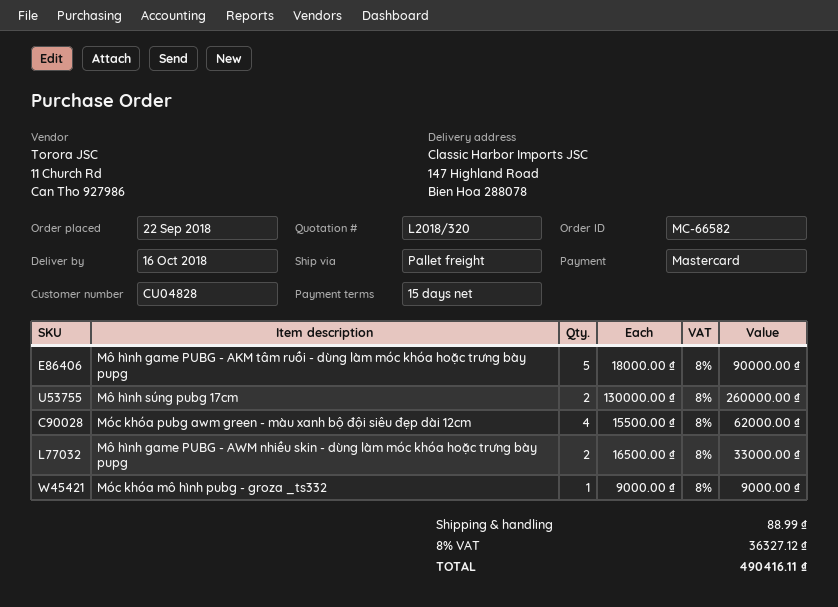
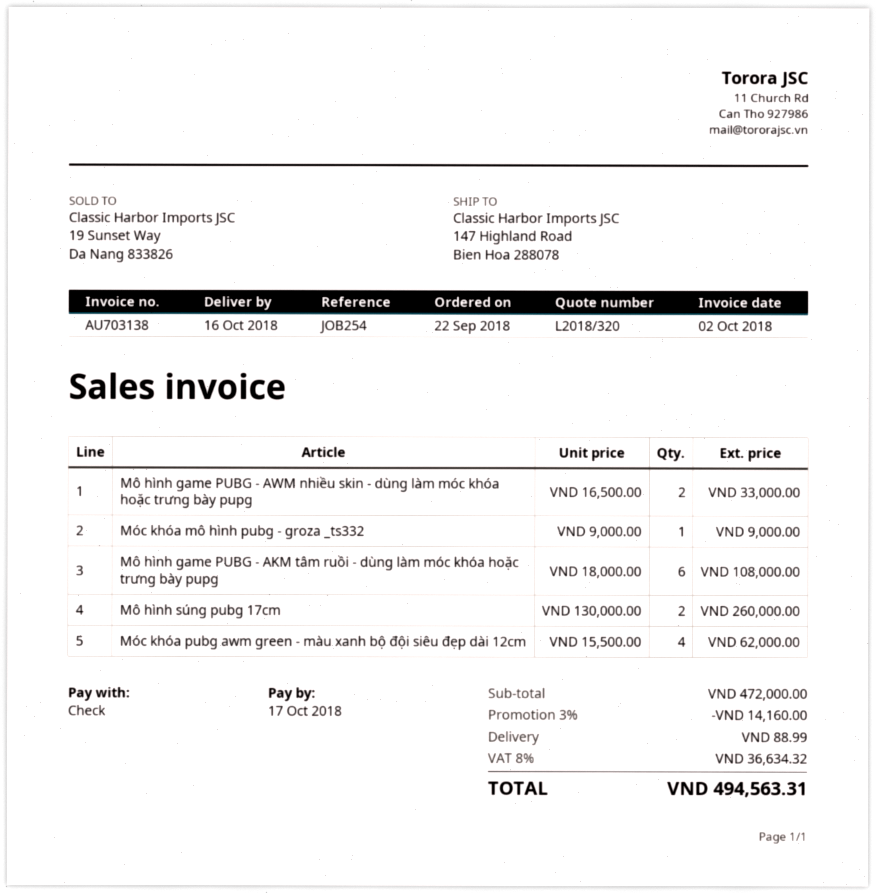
payment method: Mastercard -> cheque
Mô hình game PUBG - AKM tâm ruồi - dùng làm móc khóa hoặc trưng bày pupg: 5 x 18000.00 = 90000.00 -> 6 x 18000.00 = 108000.00
discount: none -> 3% = 14160.00
tax: 8% = 36327.12 -> 8% = 36634.32
total: 490416.11 -> 494563.31

